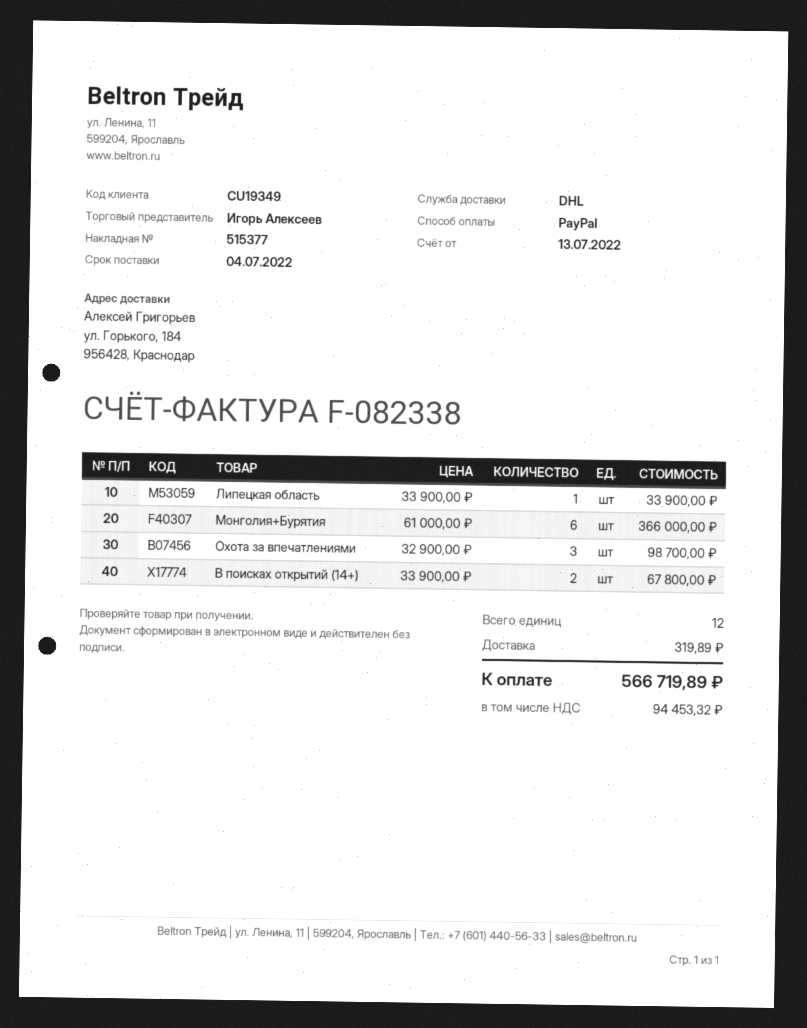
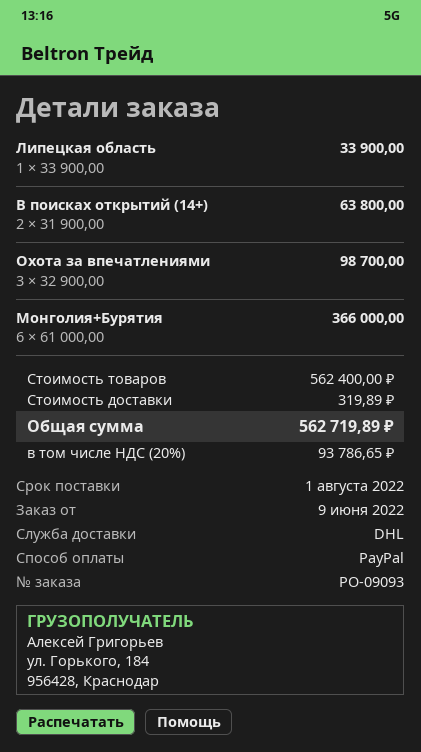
delivery date: 2022-07-04 -> 2022-08-01
В поисках открытий (14+): 2 x 33900.00 = 67800.00 -> 2 x 31900.00 = 63800.00
tax: 94453.32 -> 93786.65
total: 566719.89 -> 562719.89

